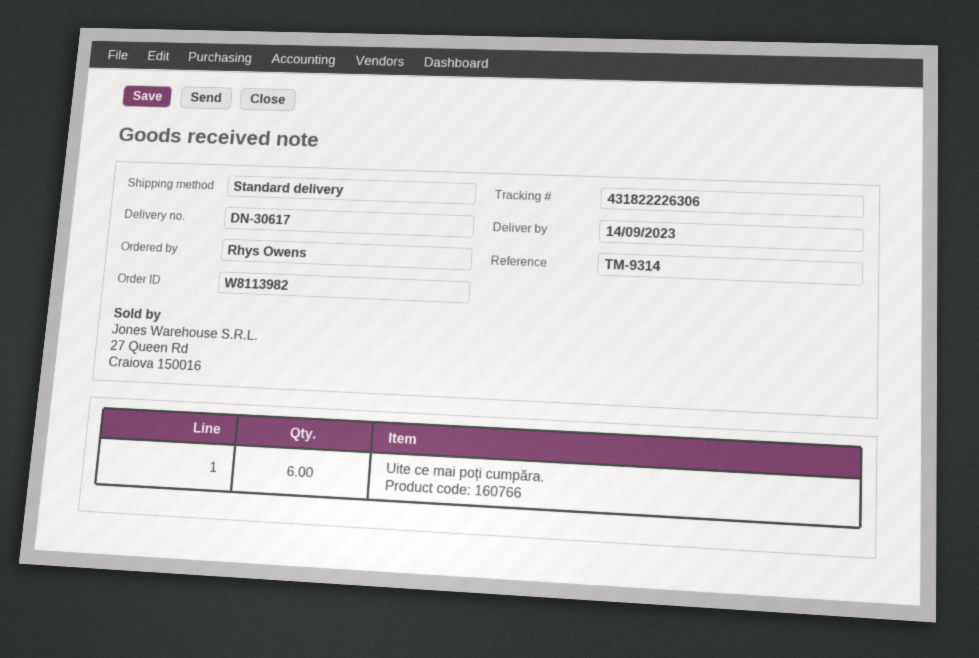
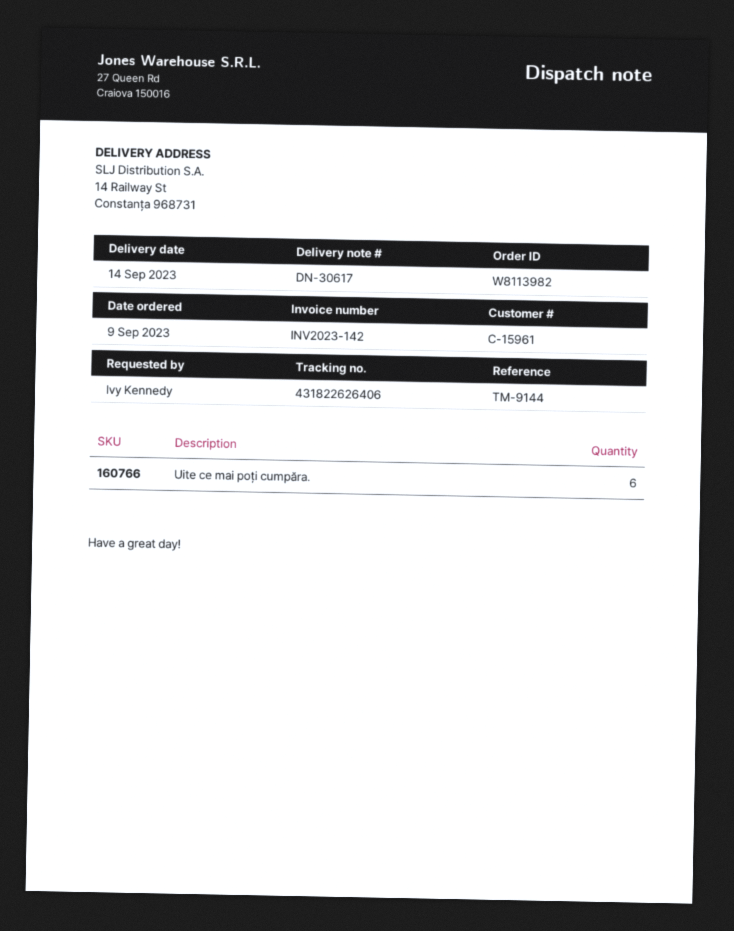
reference: TM-9314 -> TM-9144
ordered by: Rhys Owens -> Ivy Kennedy
tracking number: 431822226306 -> 431822626406

